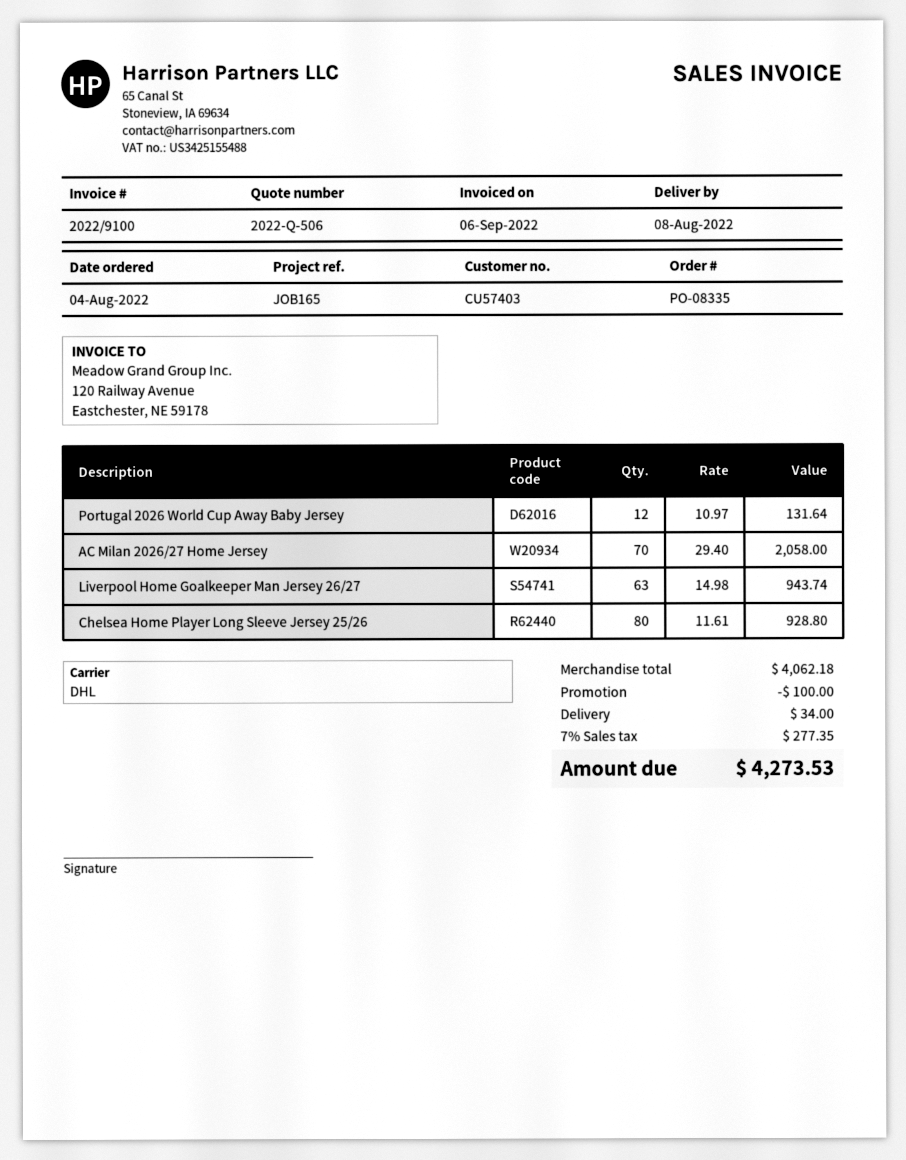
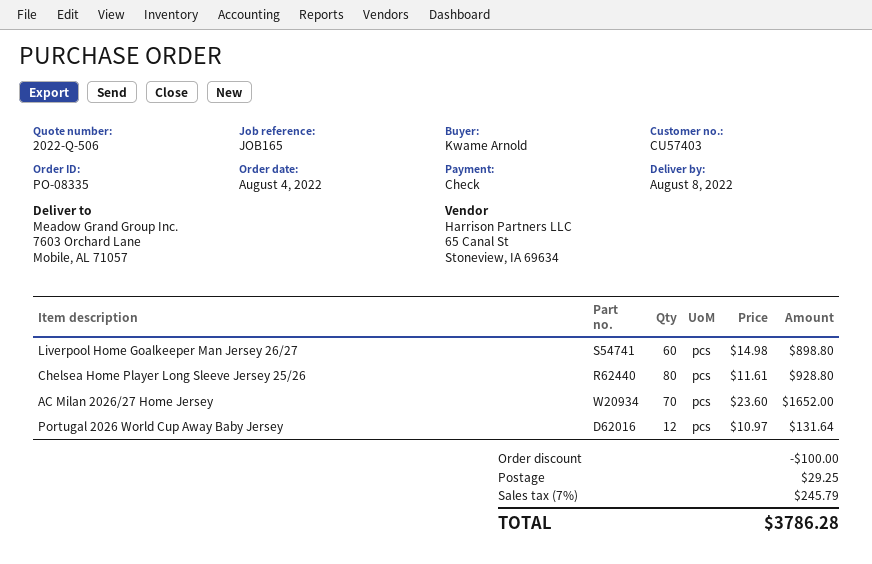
AC Milan 2026/27 Home Jersey: 70 x 29.40 = 2058.00 -> 70 x 23.60 = 1652.00
Liverpool Home Goalkeeper Man Jersey 26/27: 63 x 14.98 = 943.74 -> 60 x 14.98 = 898.80
shipping: 34.00 -> 29.25
tax: 7% = 277.35 -> 7% = 245.79
total: 4273.53 -> 3786.28

